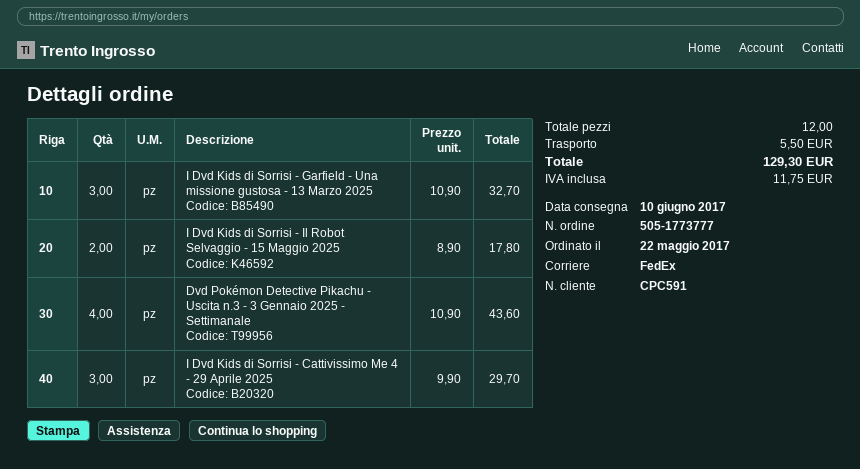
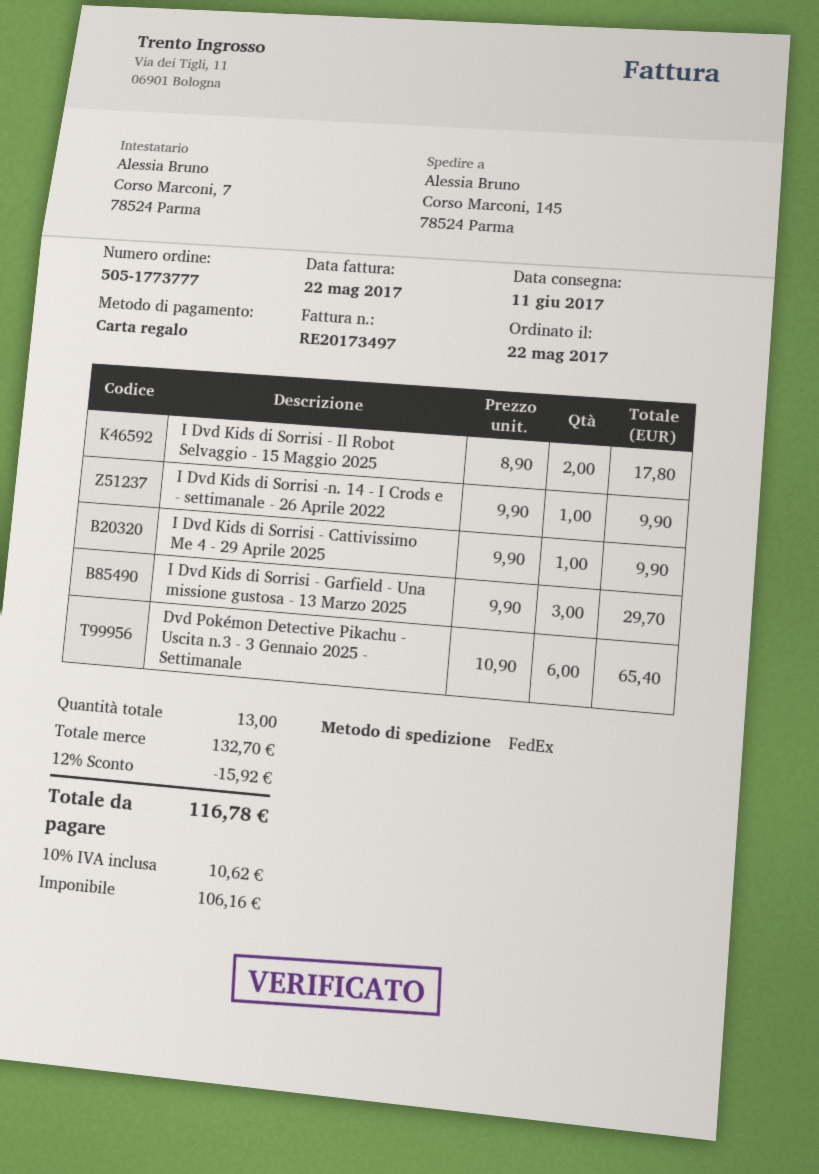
delivery date: 2017-06-10 -> 2017-06-11
I Dvd Kids di Sorrisi - Garfield - Una missione gustosa - 13 Marzo 2025: 3 x 10.90 = 32.70 -> 3 x 9.90 = 29.70
Dvd Pokémon Detective Pikachu - Uscita n.3 - 3 Gennaio 2025 - Settimanale: 4 x 10.90 = 43.60 -> 6 x 10.90 = 65.40
I Dvd Kids di Sorrisi - Cattivissimo Me 4 - 29 Aprile 2025: 3 x 9.90 = 29.70 -> 1 x 9.90 = 9.90
I Dvd Kids di Sorrisi -n. 14 - I Crods e - settimanale - 26 Aprile 2022: none -> 1 x 9.90 = 9.90
total quantity: 12 -> 13
discount: none -> 12% = 15.92
shipping: 5.50 -> none
tax: 11.75 -> 10.62
total: 129.30 -> 116.78

